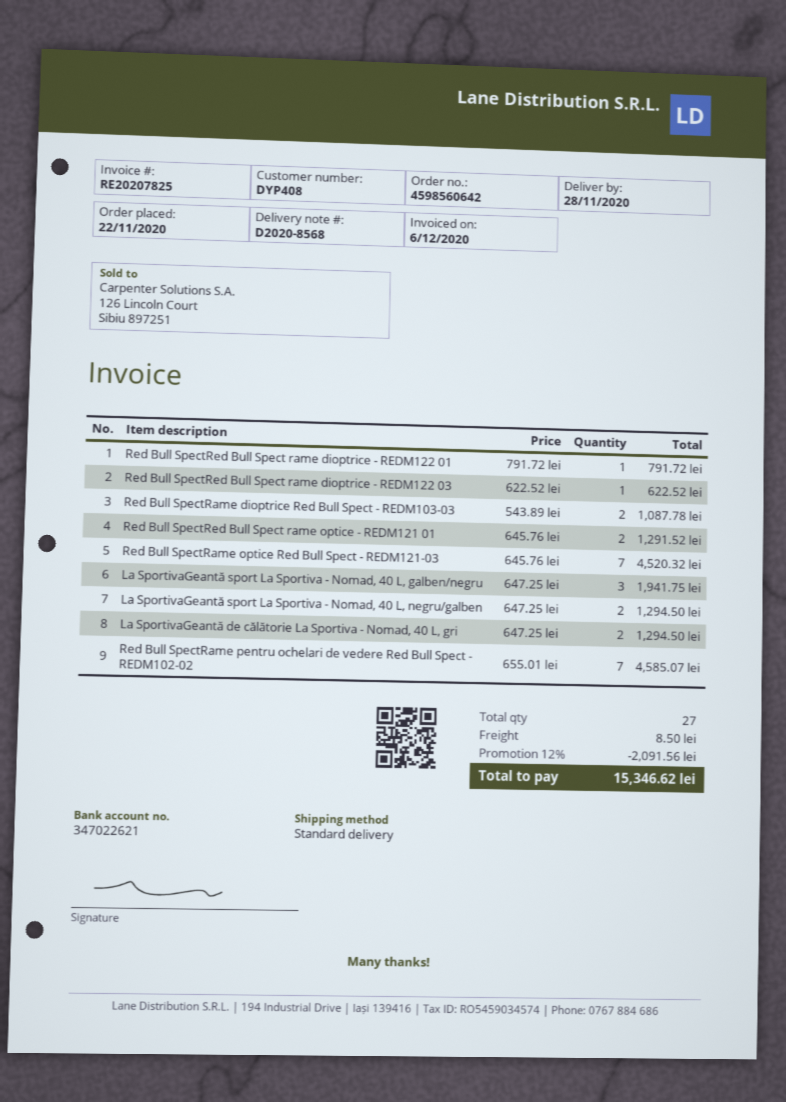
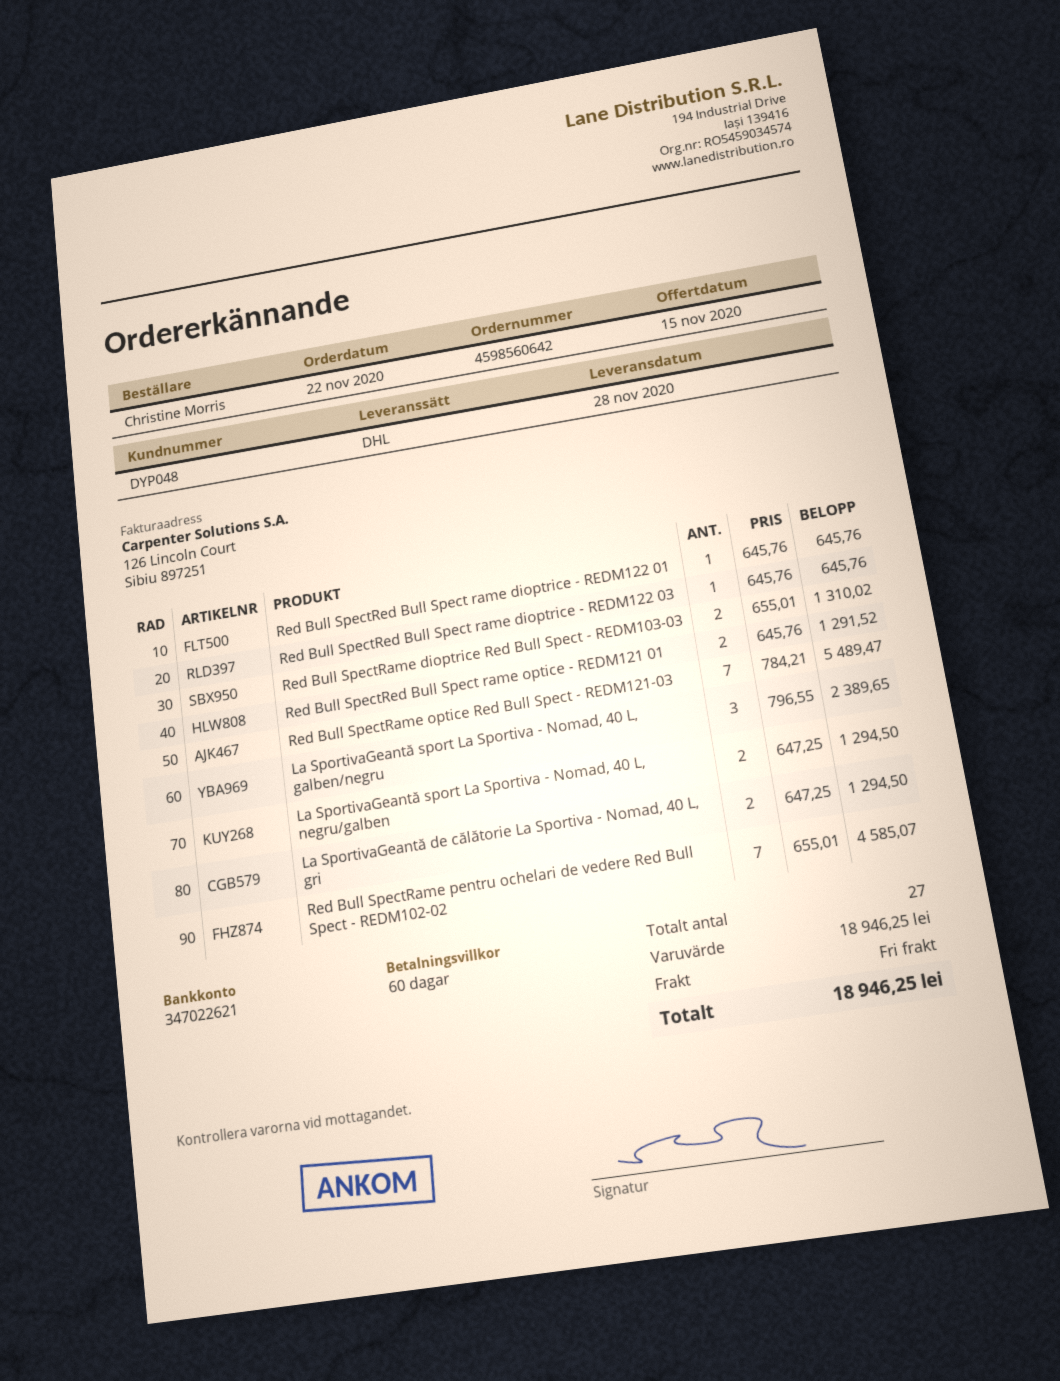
customer number: DYP408 -> DYP048
shipping method: standard -> DHL
Red Bull SpectRed Bull Spect rame dioptrice - REDM122 01: 1 x 791.72 = 791.72 -> 1 x 645.76 = 645.76
Red Bull SpectRed Bull Spect rame dioptrice - REDM122 03: 1 x 622.52 = 622.52 -> 1 x 645.76 = 645.76
Red Bull SpectRame dioptrice Red Bull Spect - REDM103-03: 2 x 543.89 = 1087.78 -> 2 x 655.01 = 1310.02
Red Bull SpectRame optice Red Bull Spect - REDM121-03: 7 x 645.76 = 4520.32 -> 7 x 784.21 = 5489.47
La SportivaGeantă sport La Sportiva - Nomad, 40 L, galben/negru: 3 x 647.25 = 1941.75 -> 3 x 796.55 = 2389.65
discount: 12% = 2091.56 -> none
shipping: 8.50 -> 0.00
total: 15346.62 -> 18946.25

